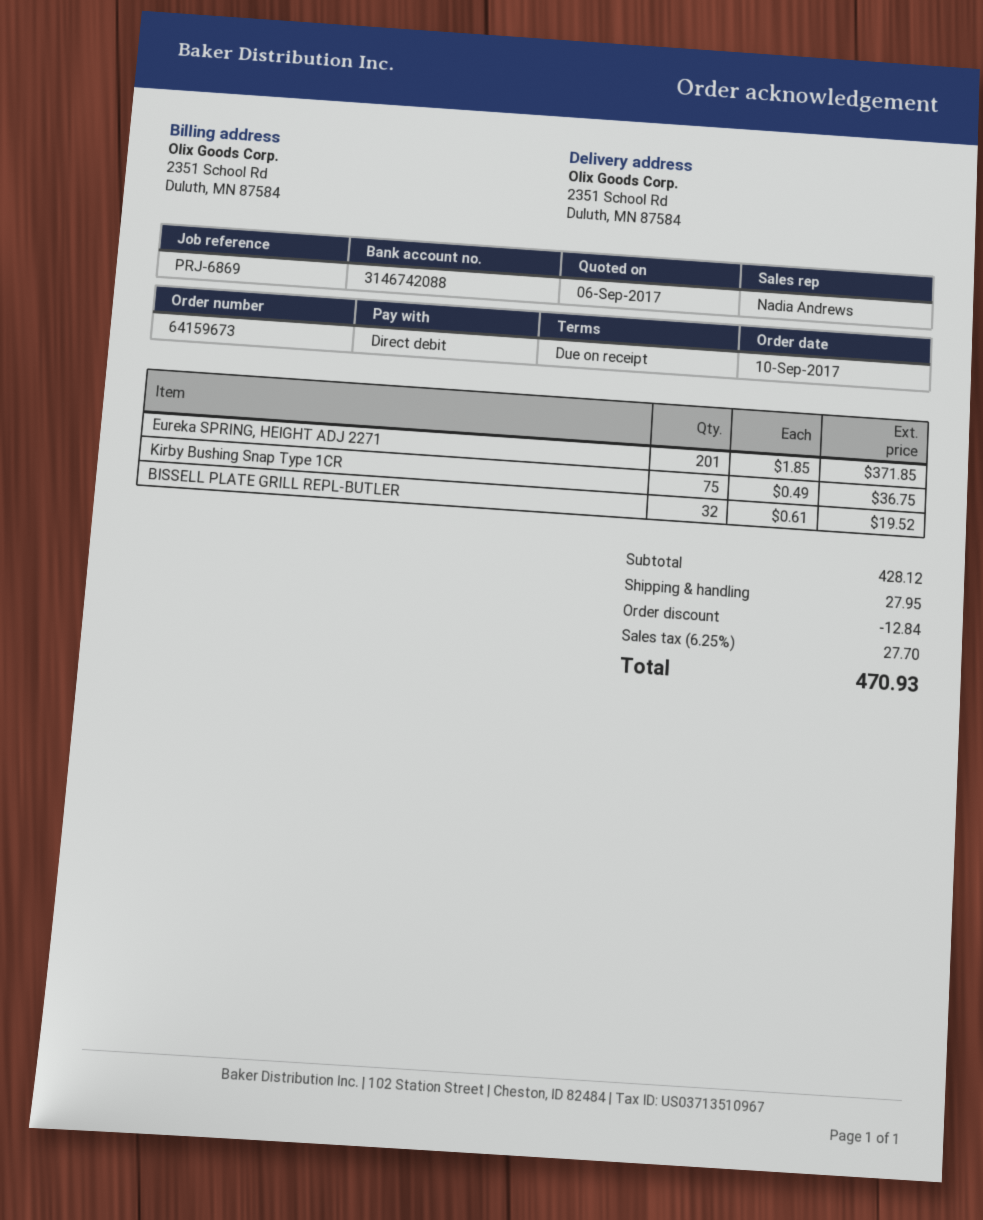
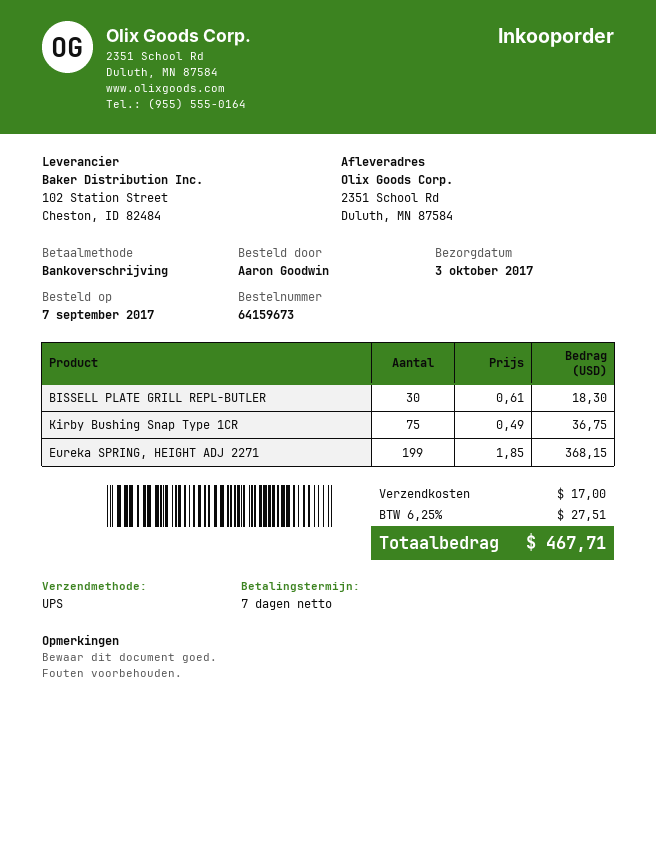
order date: 2017-09-10 -> 2017-09-07
payment terms: on receipt -> 7 days
payment method: direct debit -> bank transfer
Eureka SPRING, HEIGHT ADJ 2271: 201 x 1.85 = 371.85 -> 199 x 1.85 = 368.15
BISSELL PLATE GRILL REPL-BUTLER: 32 x 0.61 = 19.52 -> 30 x 0.61 = 18.30
discount: 12.84 -> none
shipping: 27.95 -> 17.00
tax: 6.25% = 27.70 -> 6.25% = 27.51
total: 470.93 -> 467.71

